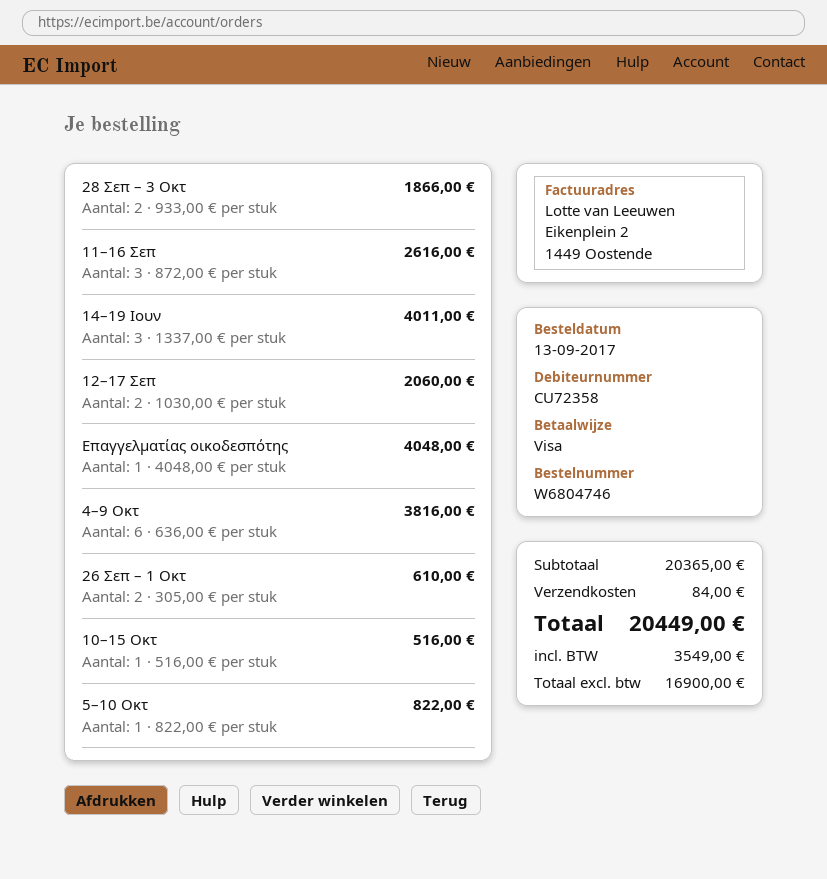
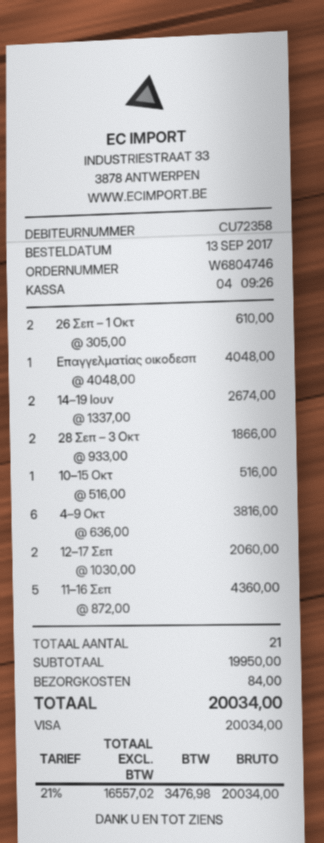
11–16 Σεπ: 3 x 872.00 = 2616.00 -> 5 x 872.00 = 4360.00
14–19 Ιουν: 3 x 1337.00 = 4011.00 -> 2 x 1337.00 = 2674.00
5–10 Οκτ: 1 x 822.00 = 822.00 -> none
subtotal: 20365.00 -> 19950.00
net: 16900.00 -> 16557.02
tax: 3549.00 -> 3476.98
total: 20449.00 -> 20034.00

